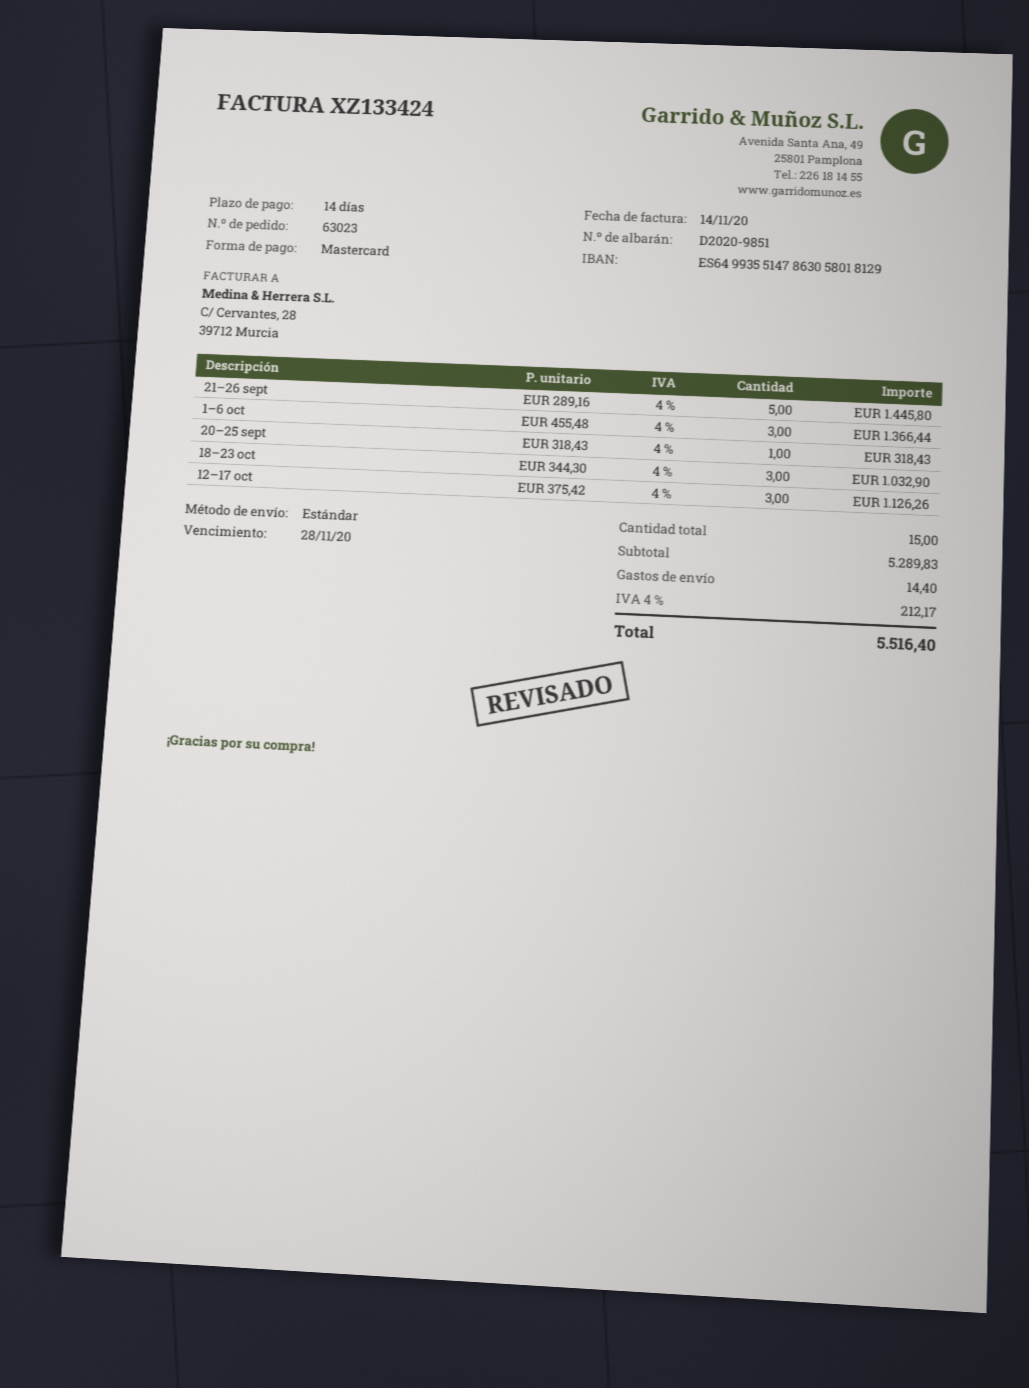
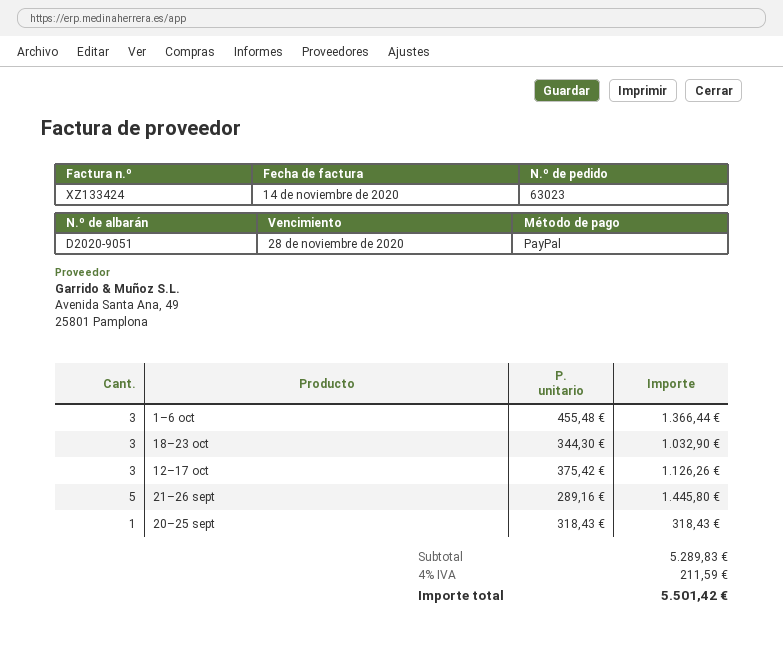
delivery note number: D2020-9851 -> D2020-9051
payment method: Mastercard -> PayPal
shipping: 14.40 -> none
tax: 4% = 212.17 -> 4% = 211.59
total: 5516.40 -> 5501.42

